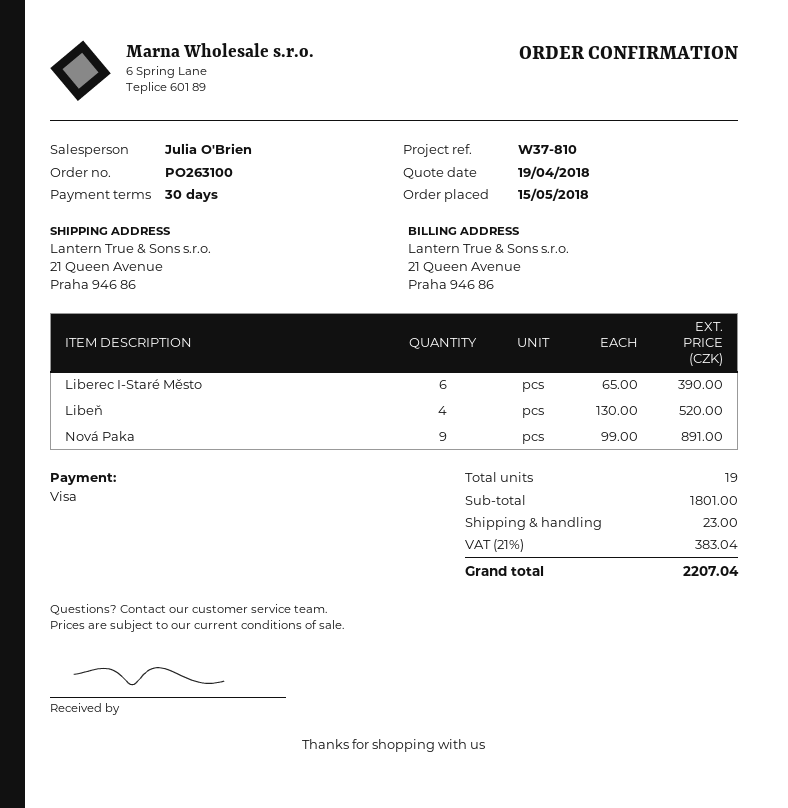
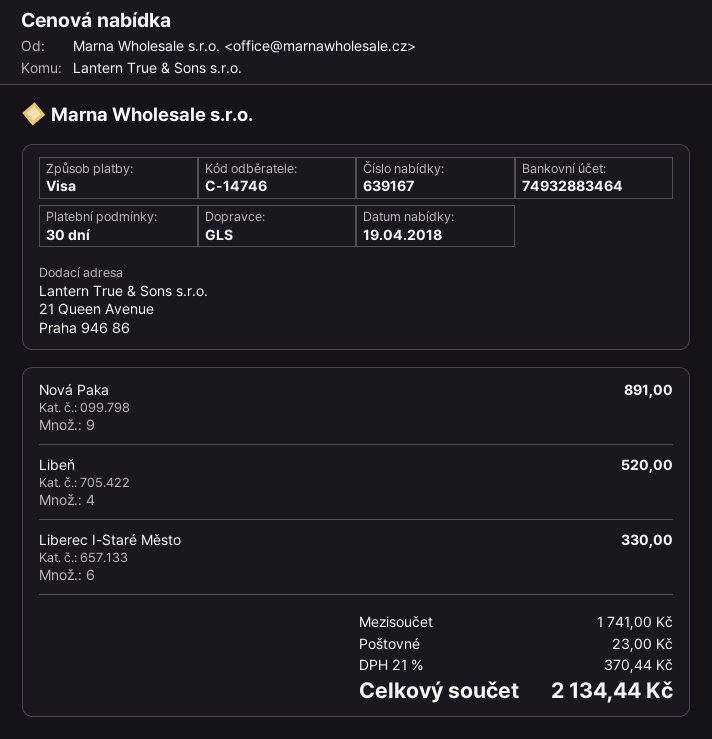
Liberec I-Staré Město: 6 for 390.00 -> 6 for 330.00
subtotal: 1801.00 -> 1741.00
tax: 21% = 383.04 -> 21% = 370.44
total: 2207.04 -> 2134.44

